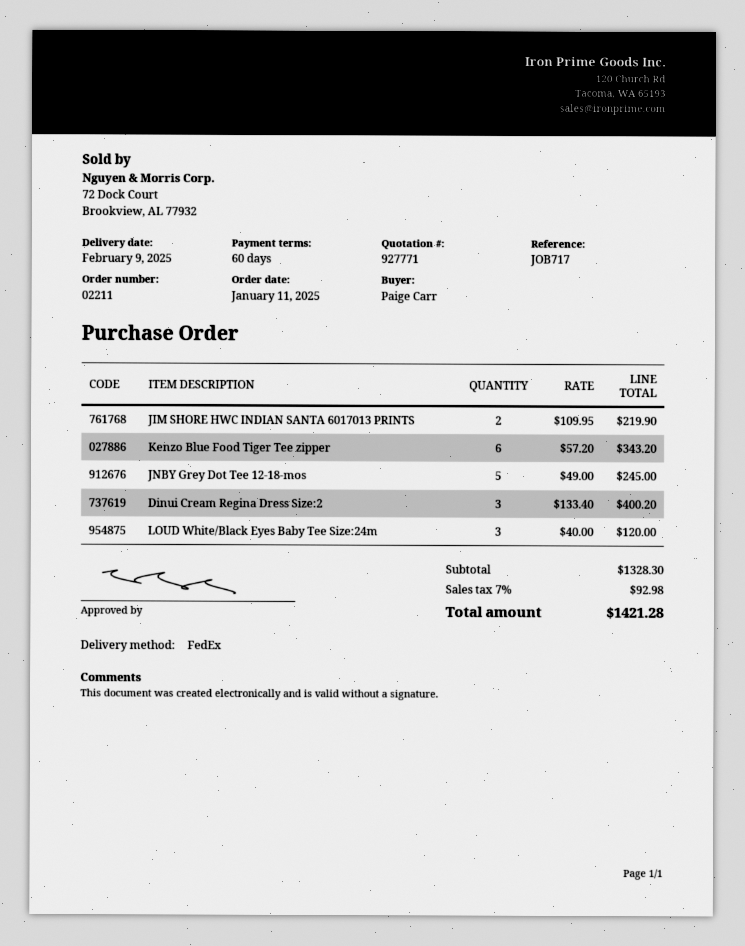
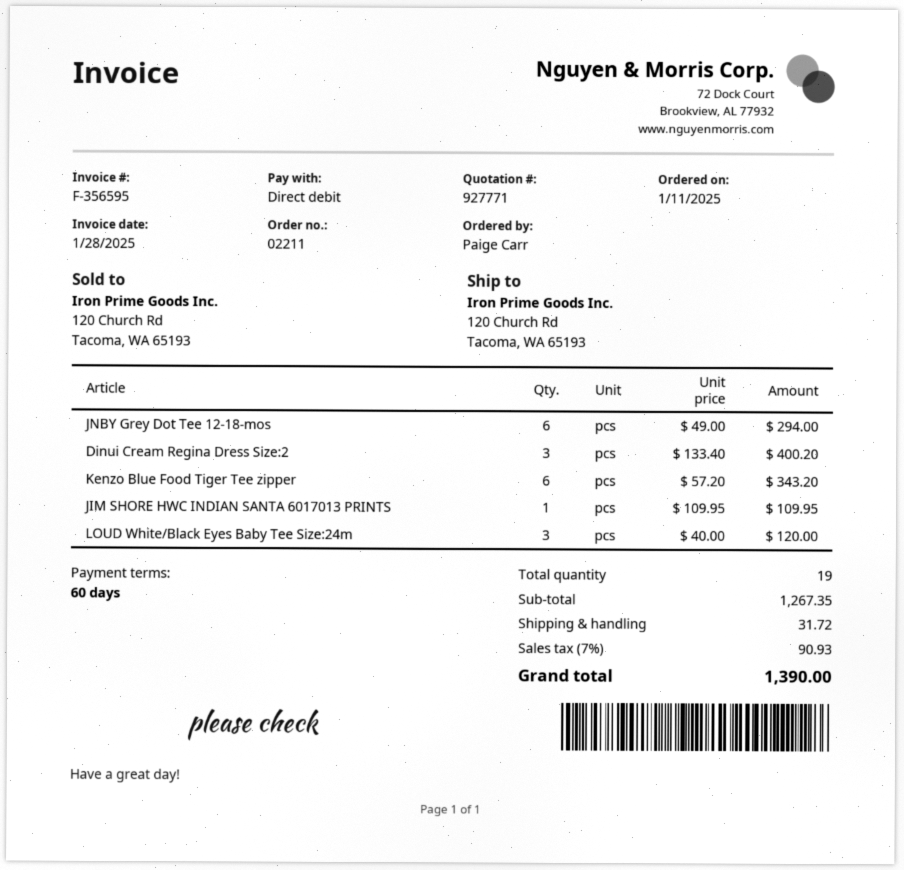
JIM SHORE HWC INDIAN SANTA 6017013 PRINTS: 2 x 109.95 = 219.90 -> 1 x 109.95 = 109.95
JNBY Grey Dot Tee 12-18-mos: 5 x 49.00 = 245.00 -> 6 x 49.00 = 294.00
subtotal: 1328.30 -> 1267.35
shipping: none -> 31.72
tax: 7% = 92.98 -> 7% = 90.93
total: 1421.28 -> 1390.00

